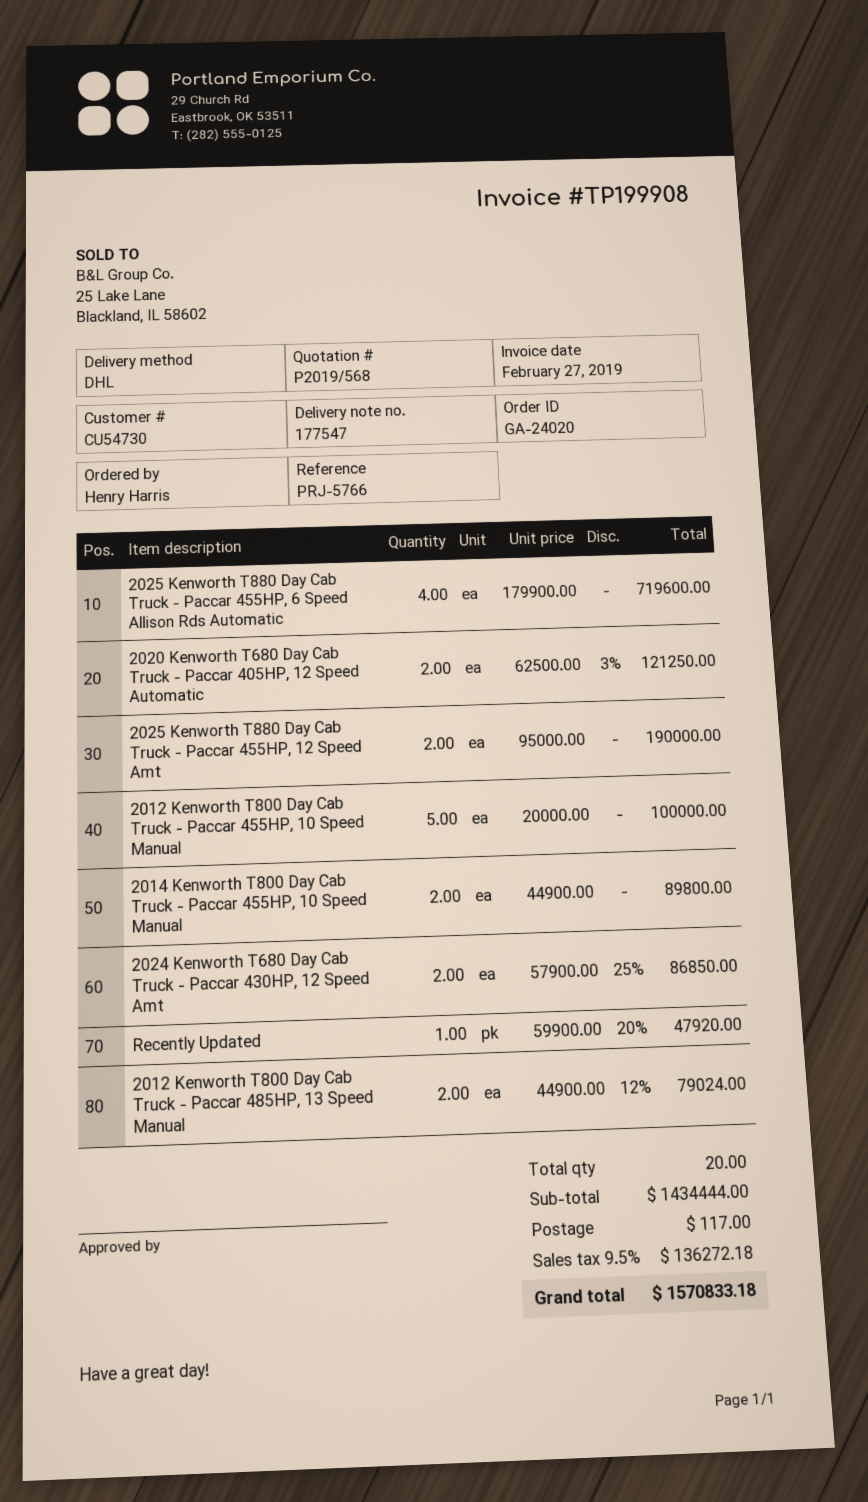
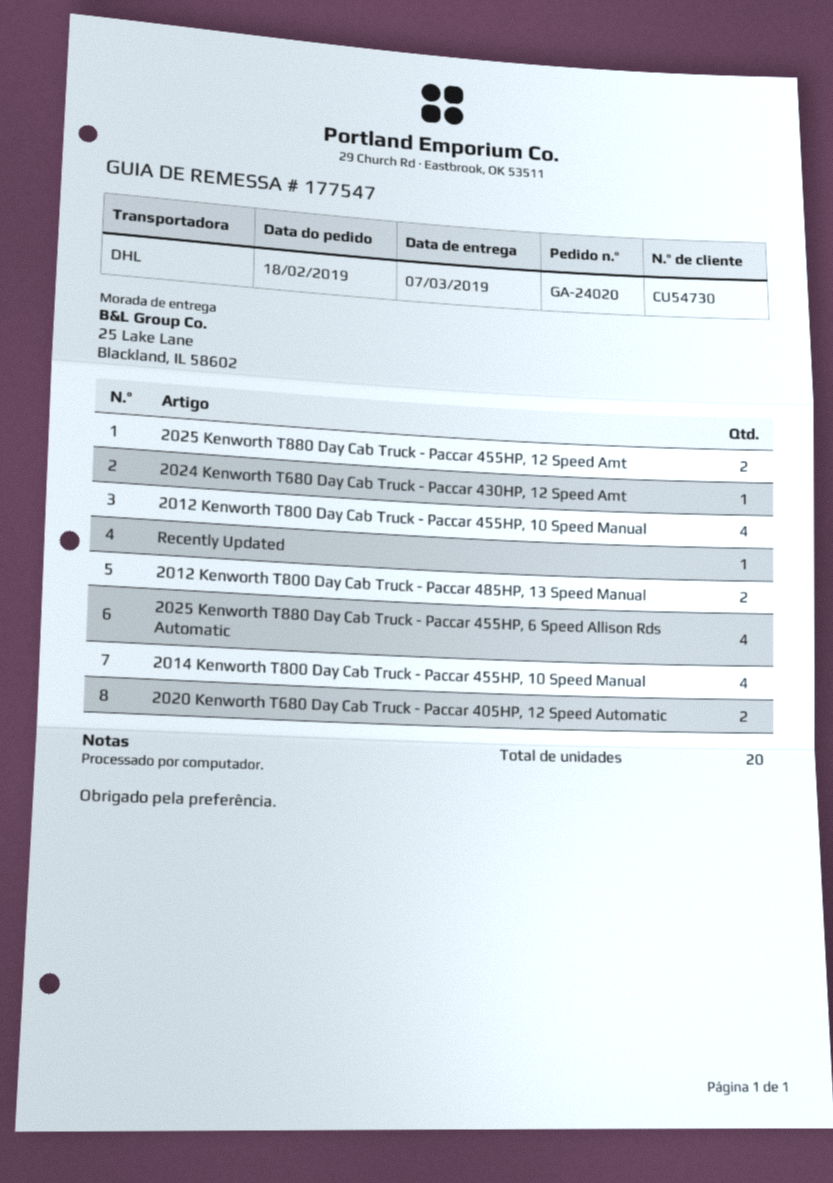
2012 Kenworth T800 Day Cab Truck - Paccar 455HP, 10 Speed Manual: 5 -> 4
2014 Kenworth T800 Day Cab Truck - Paccar 455HP, 10 Speed Manual: 2 -> 4
2024 Kenworth T680 Day Cab Truck - Paccar 430HP, 12 Speed Amt: 2 -> 1

